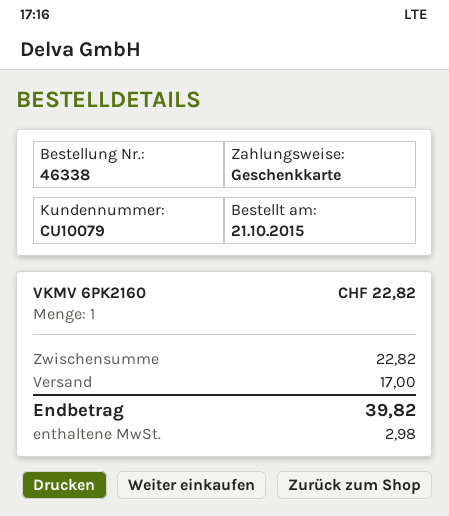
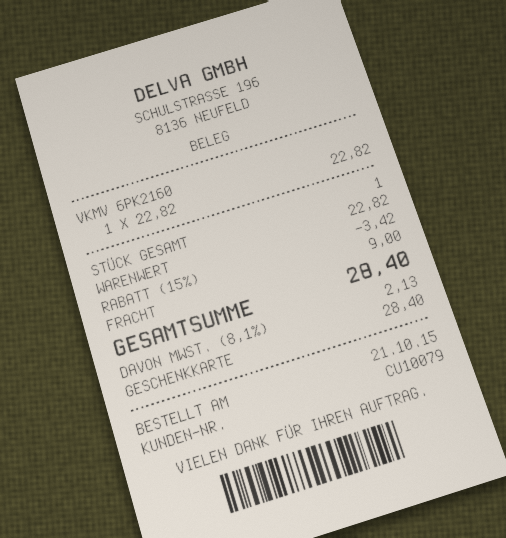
discount: none -> 15% = 3.42
shipping: 17.00 -> 9.00
tax: 2.98 -> 2.13
total: 39.82 -> 28.40

